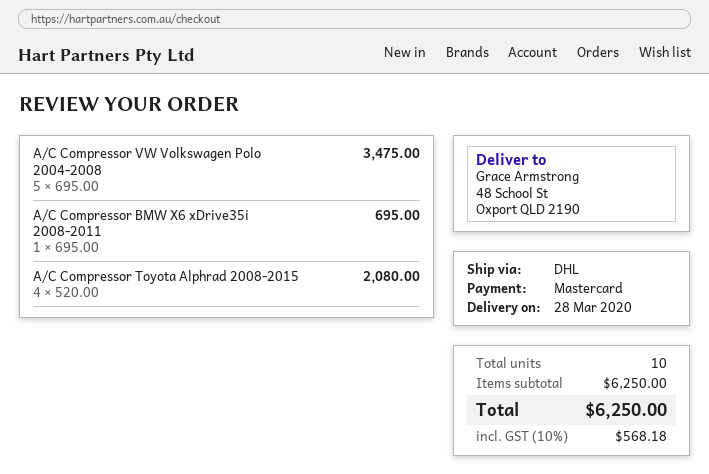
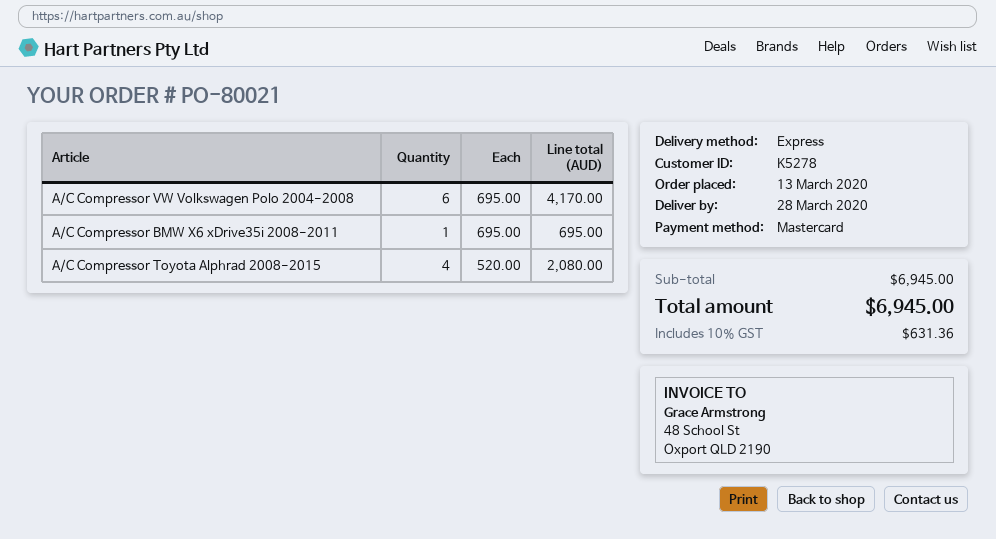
shipping method: DHL -> express
A/C Compressor VW Volkswagen Polo 2004-2008: 5 x 695.00 = 3475.00 -> 6 x 695.00 = 4170.00
subtotal: 6250.00 -> 6945.00
tax: 10% = 568.18 -> 10% = 631.36
total: 6250.00 -> 6945.00

